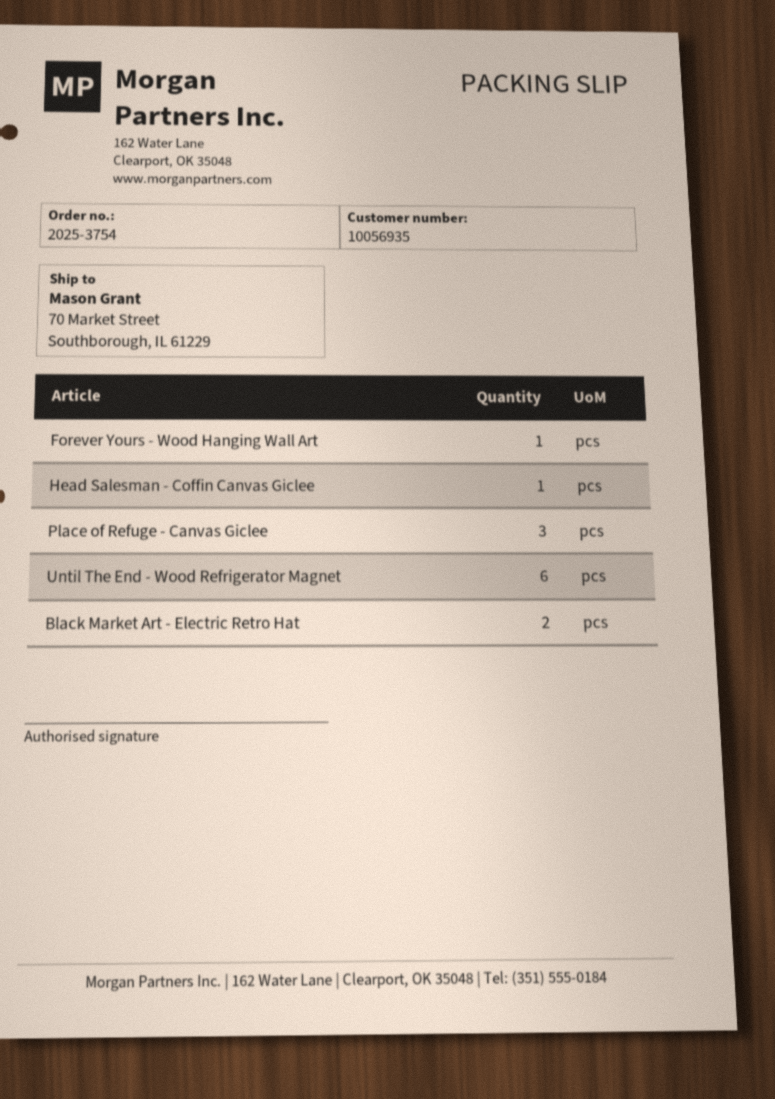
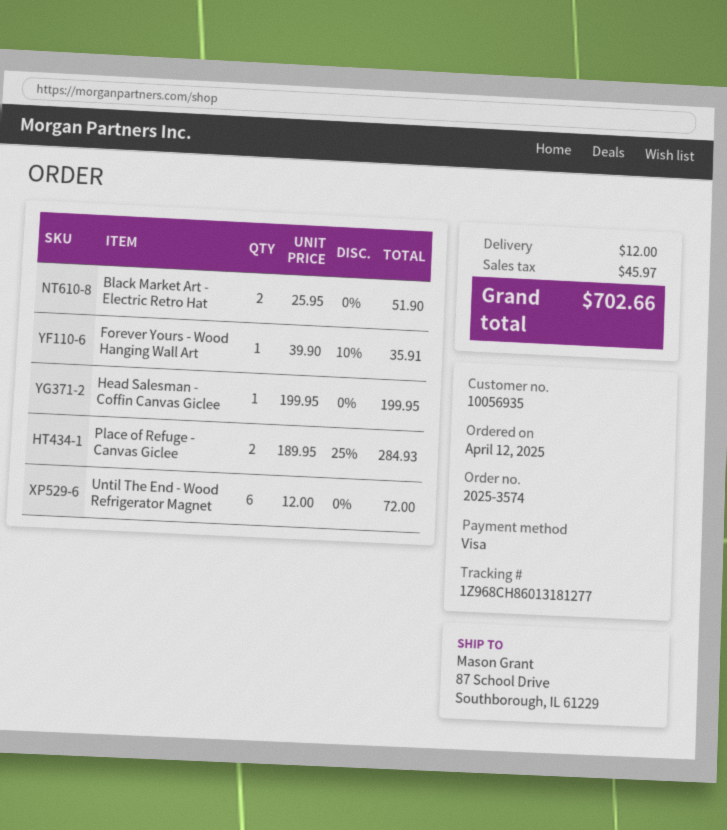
order number: 2025-3754 -> 2025-3574
ship to: 70 Market Street, Southborough, IL 61229 -> 87 School Drive, Southborough, IL 61229
Place of Refuge - Canvas Giclee: 3 -> 2

